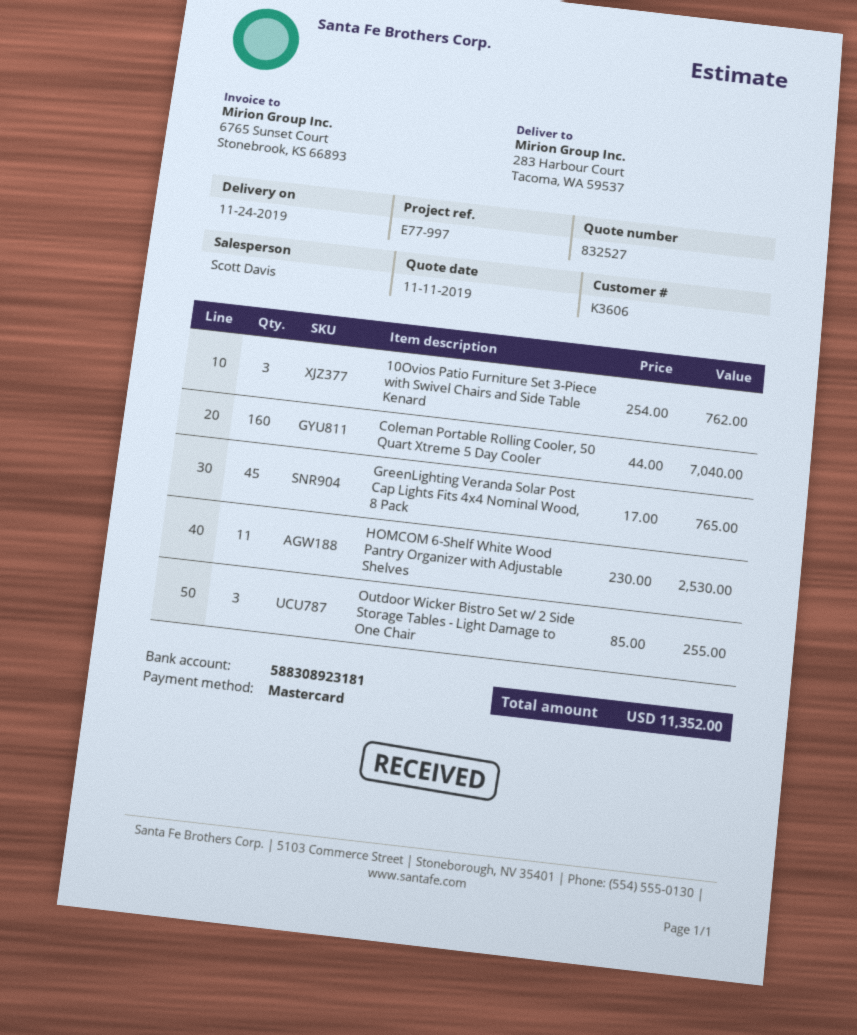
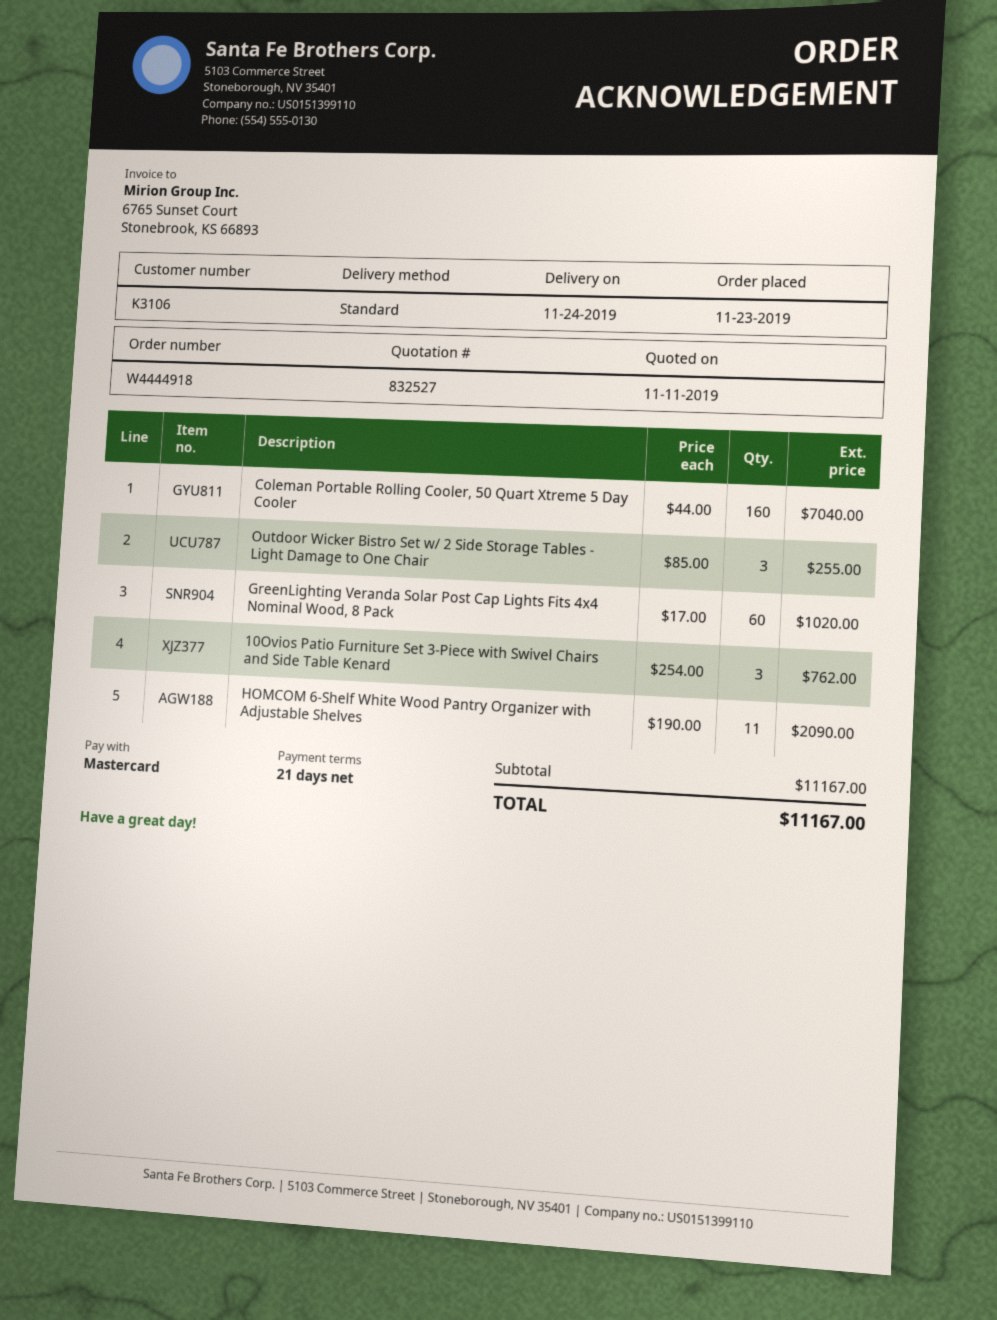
customer number: K3606 -> K3106
GreenLighting Veranda Solar Post Cap Lights Fits 4x4 Nominal Wood, 8 Pack: 45 x 17.00 = 765.00 -> 60 x 17.00 = 1020.00
HOMCOM 6-Shelf White Wood Pantry Organizer with Adjustable Shelves: 11 x 230.00 = 2530.00 -> 11 x 190.00 = 2090.00
total: 11352.00 -> 11167.00

